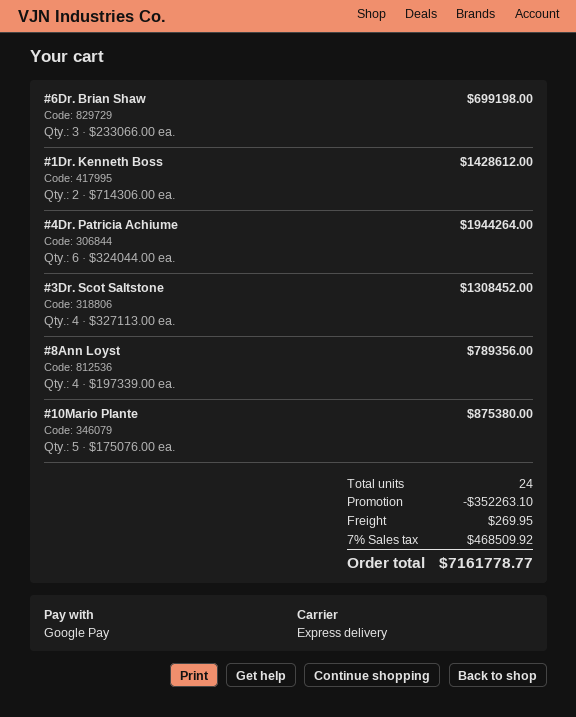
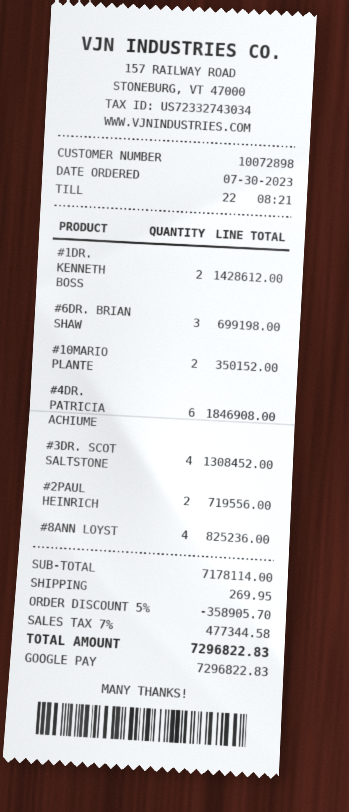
#4Dr. Patricia Achiume: 6 for 1944264.00 -> 6 for 1846908.00
#8Ann Loyst: 4 for 789356.00 -> 4 for 825236.00
#10Mario Plante: 5 for 875380.00 -> 2 for 350152.00
#2PAUL HEINRICH: none -> 2 for 719556.00
discount: 352263.10 -> 358905.70
tax: 7% = 468509.92 -> 7% = 477344.58
total: 7161778.77 -> 7296822.83

